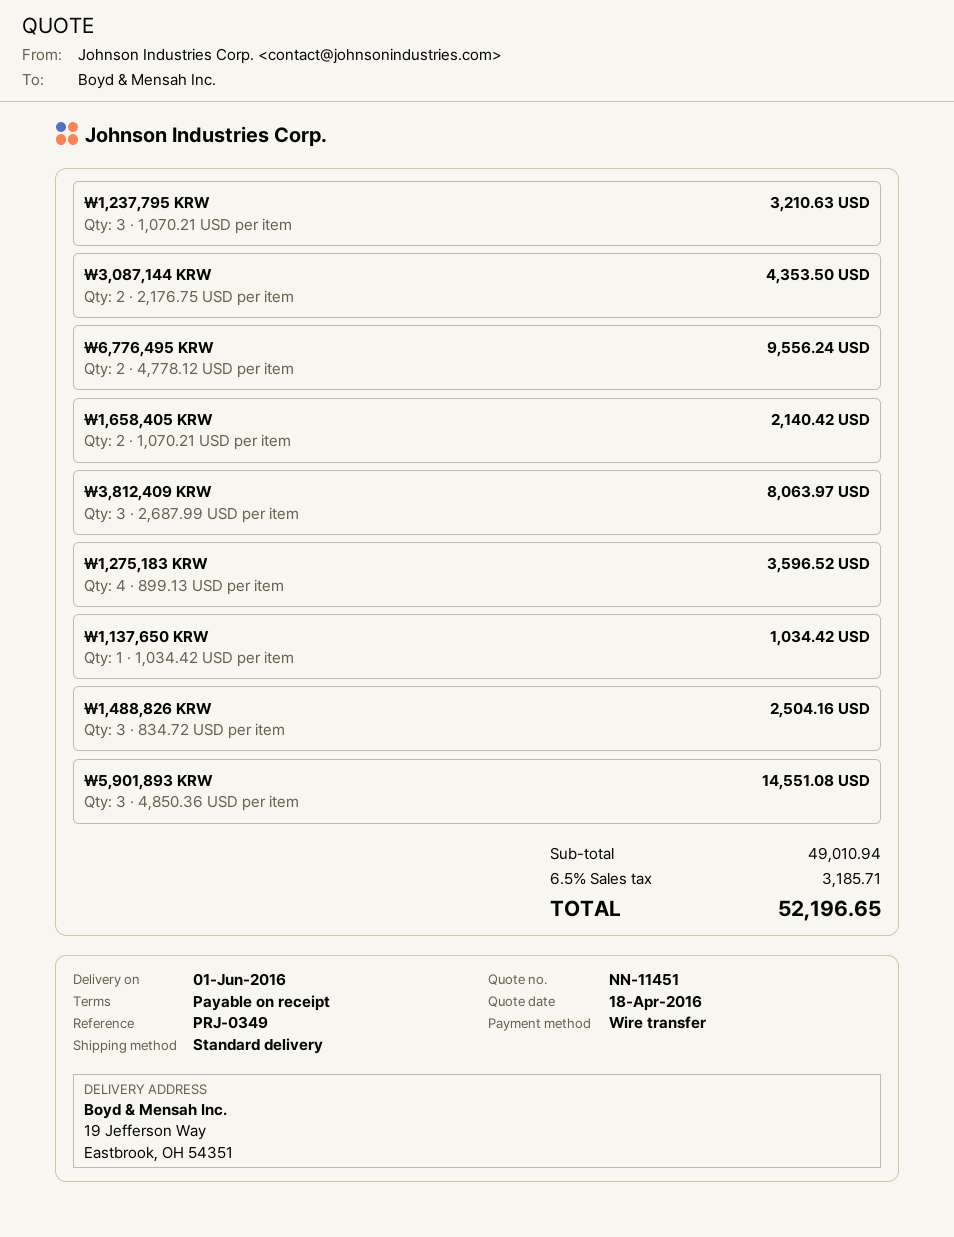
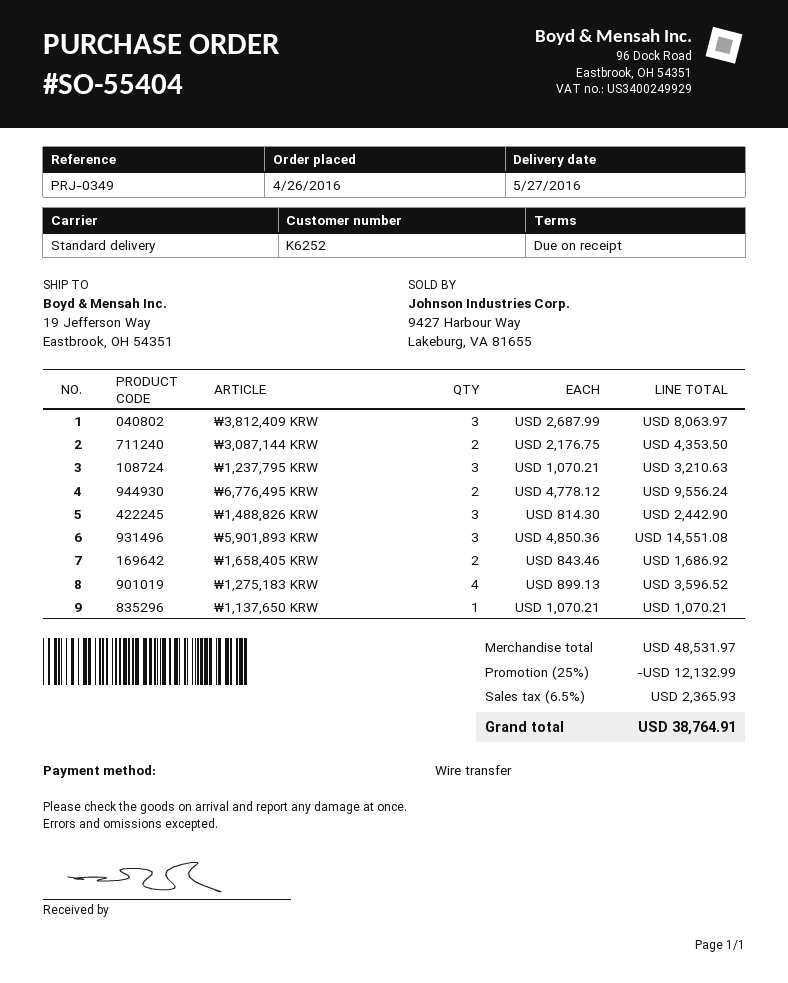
delivery date: 2016-06-01 -> 2016-05-27
₩1,658,405 KRW: 2 x 1070.21 = 2140.42 -> 2 x 843.46 = 1686.92
₩1,137,650 KRW: 1 x 1034.42 = 1034.42 -> 1 x 1070.21 = 1070.21
₩1,488,826 KRW: 3 x 834.72 = 2504.16 -> 3 x 814.30 = 2442.90
subtotal: 49010.94 -> 48531.97
discount: none -> 25% = 12132.99
tax: 6.5% = 3185.71 -> 6.5% = 2365.93
total: 52196.65 -> 38764.91

